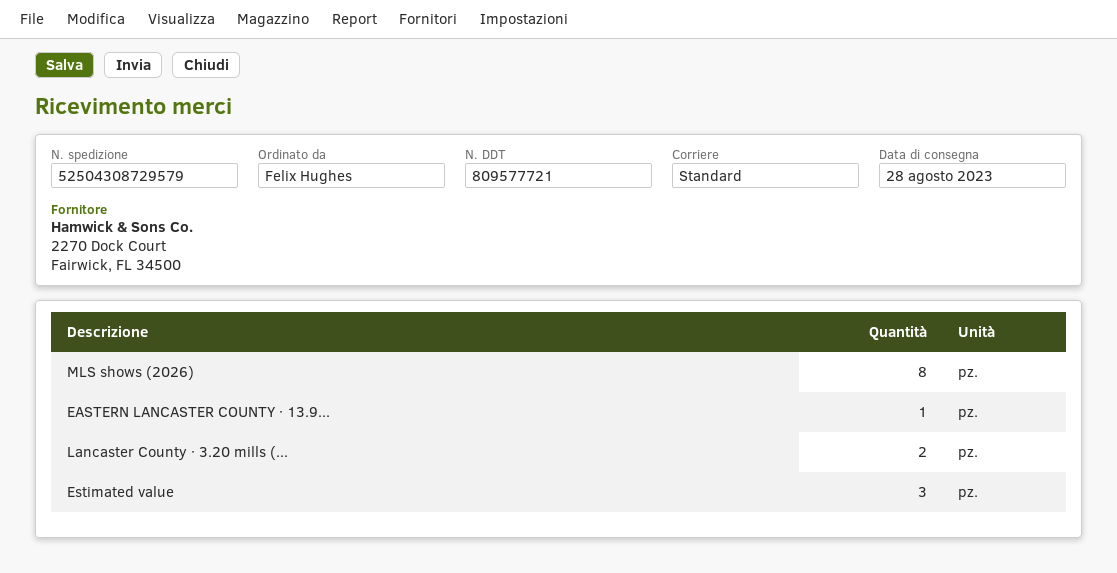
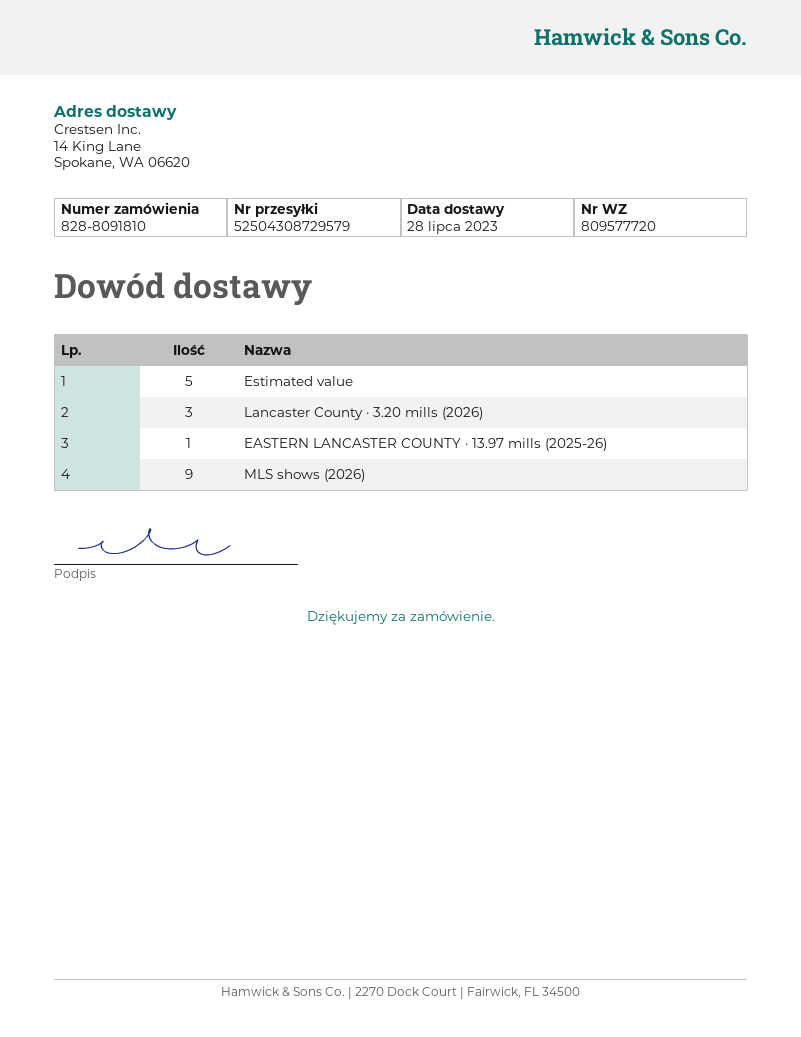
delivery note number: 809577721 -> 809577720
delivery date: 2023-08-28 -> 2023-07-28
MLS shows (2026): 8 -> 9
Lancaster County · 3.20 mills (...: 2 -> 3
Estimated value: 3 -> 5

